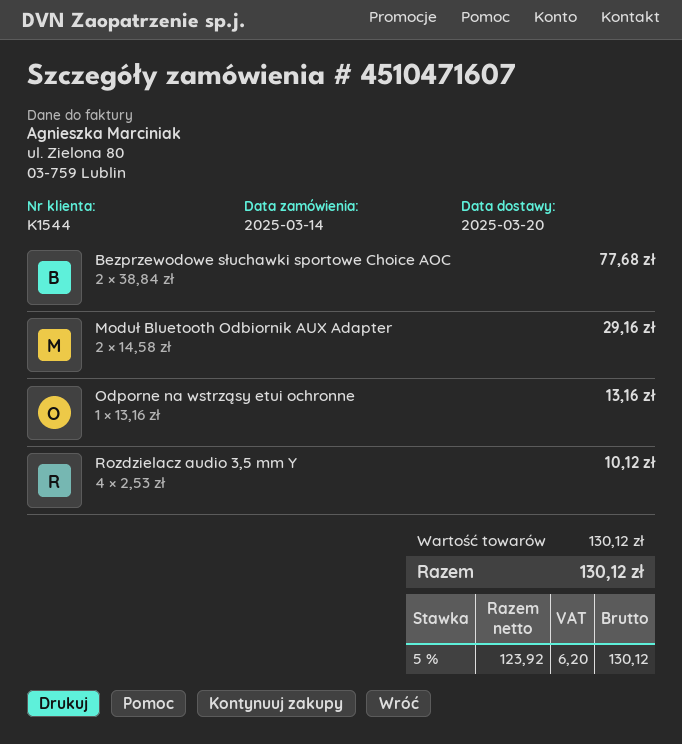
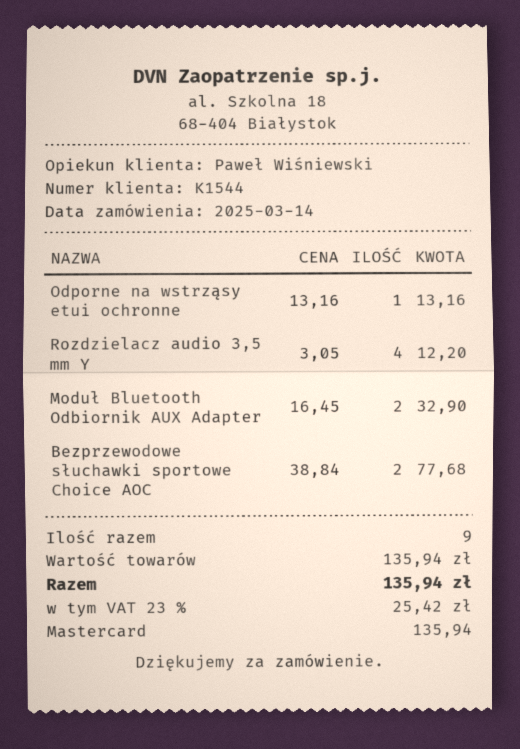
Moduł Bluetooth Odbiornik AUX Adapter: 2 x 14.58 = 29.16 -> 2 x 16.45 = 32.90
Rozdzielacz audio 3,5 mm Y: 4 x 2.53 = 10.12 -> 4 x 3.05 = 12.20
subtotal: 130.12 -> 135.94
tax: 5% = 6.20 -> 23% = 25.42
total: 130.12 -> 135.94

